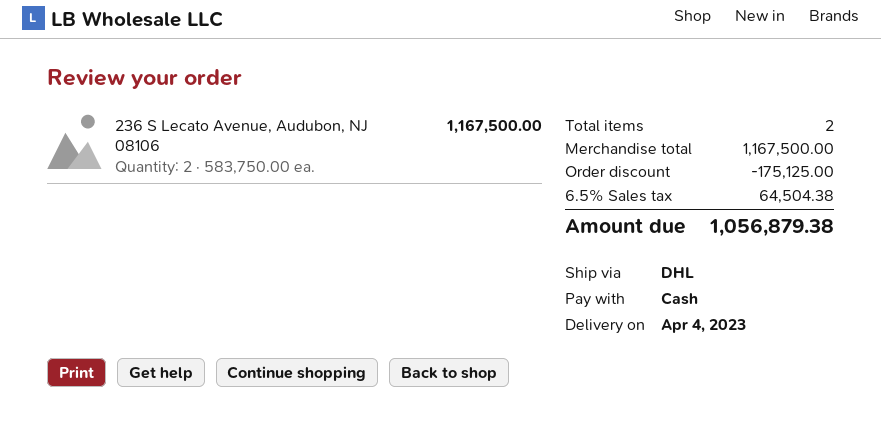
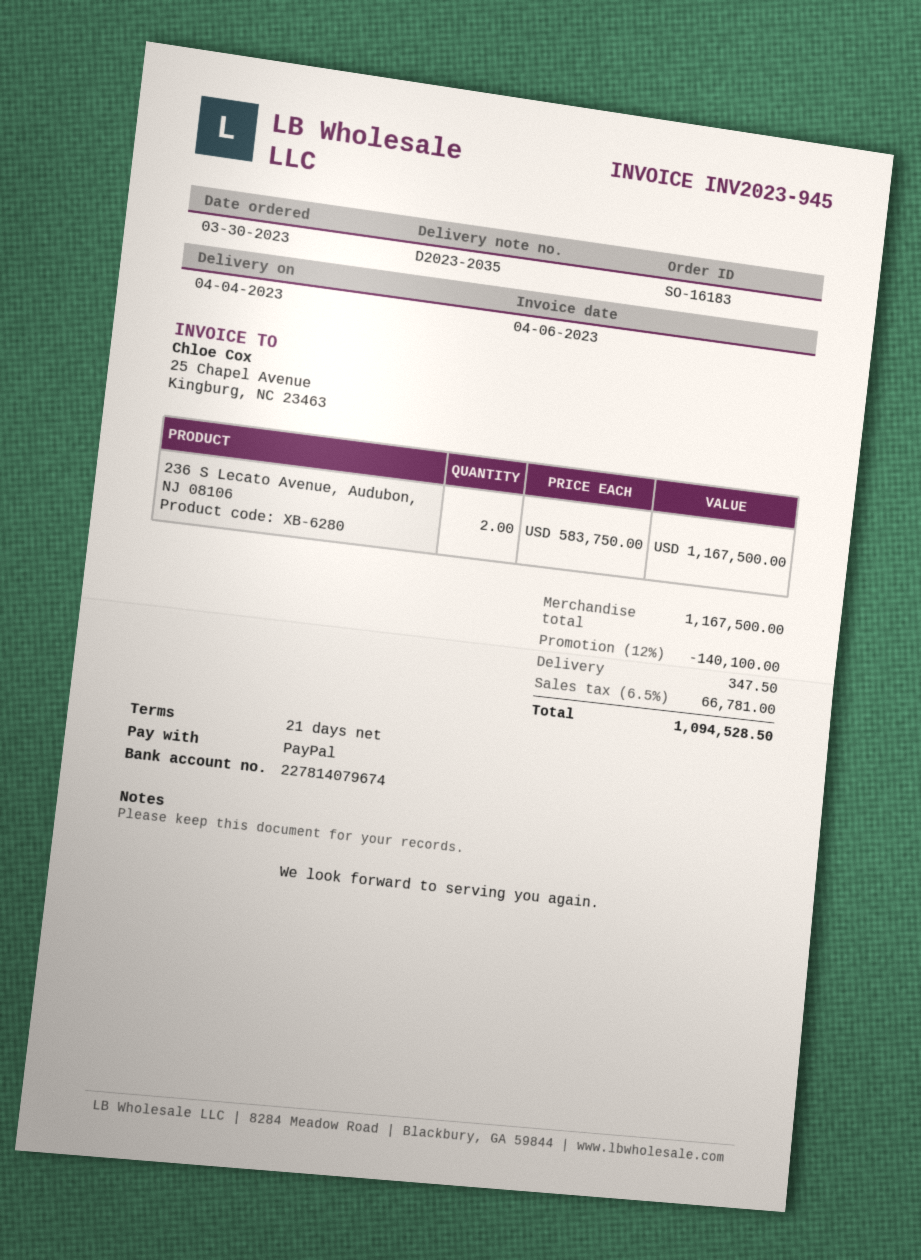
payment method: cash -> PayPal
discount: 175125.00 -> 140100.00
shipping: none -> 347.50
tax: 6.5% = 64504.38 -> 6.5% = 66781.00
total: 1056879.38 -> 1094528.50

